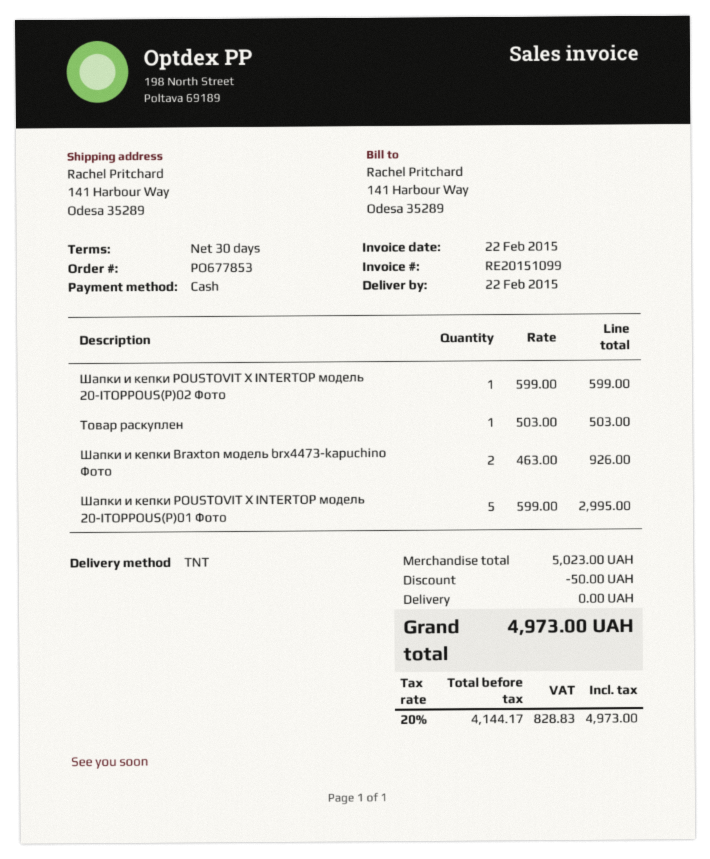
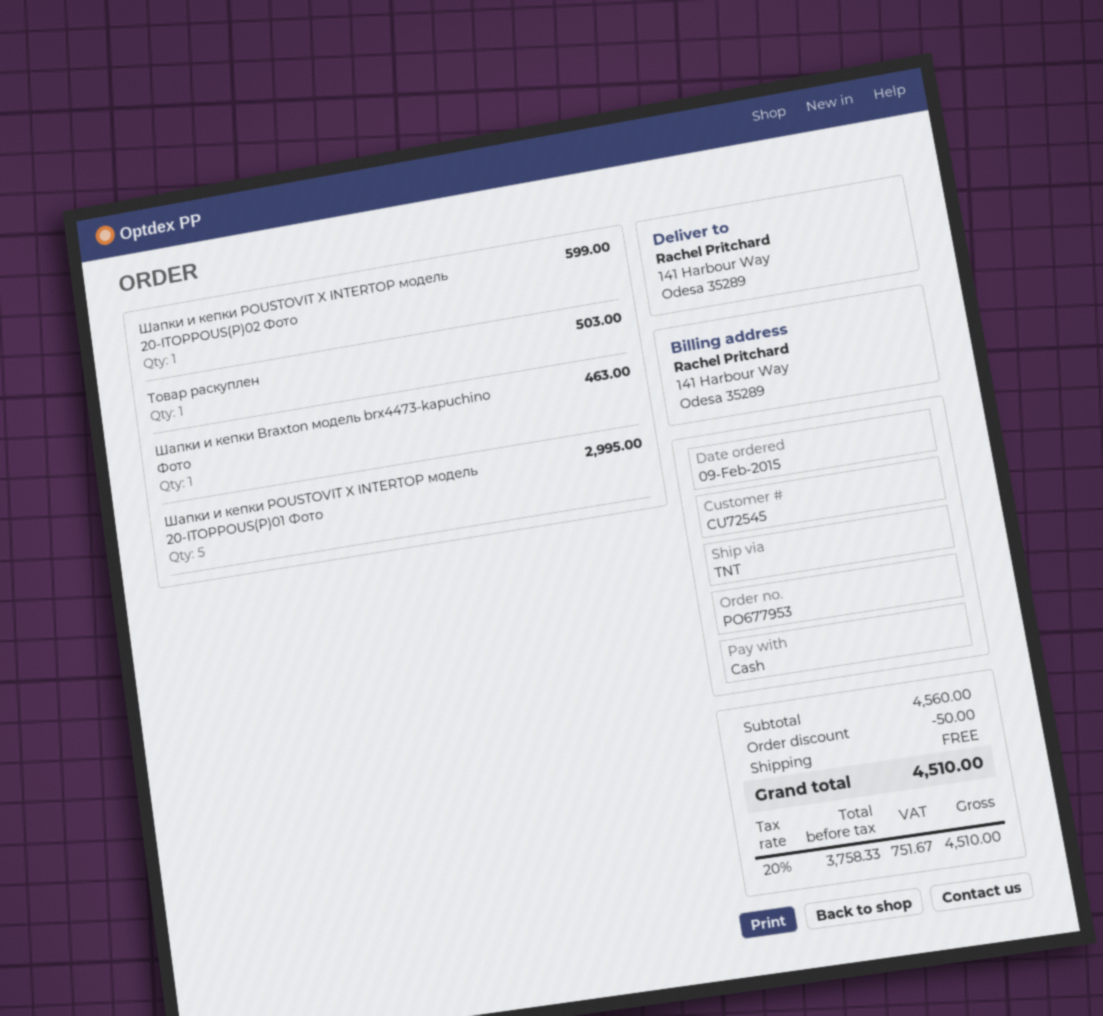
order number: PO677853 -> PO677953
Шапки и кепки Braxton модель brx4473-kapuchino Фото: 2 for 926.00 -> 1 for 463.00
subtotal: 5023.00 -> 4560.00
net: 4144.17 -> 3758.33
tax: 20% = 828.83 -> 20% = 751.67
total: 4973.00 -> 4510.00

